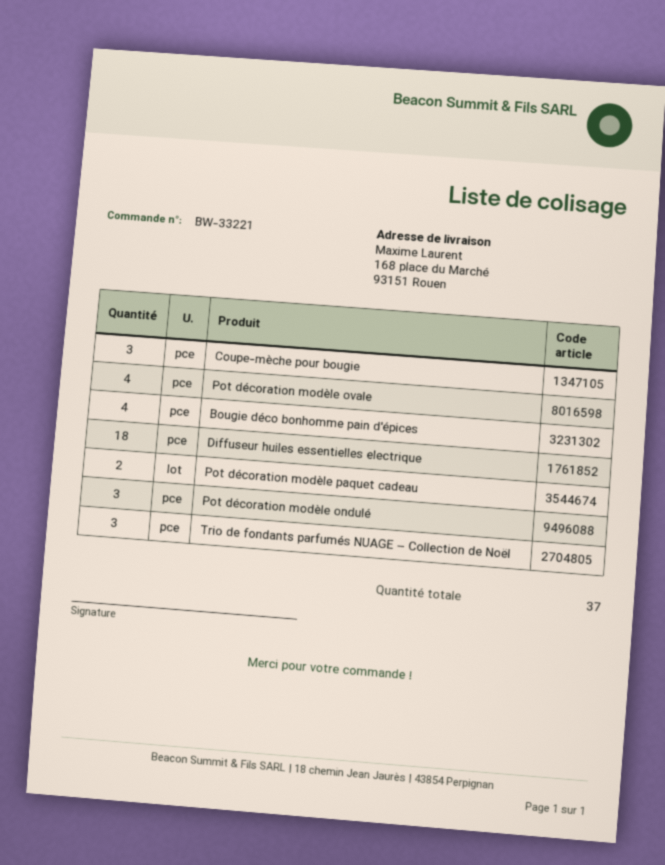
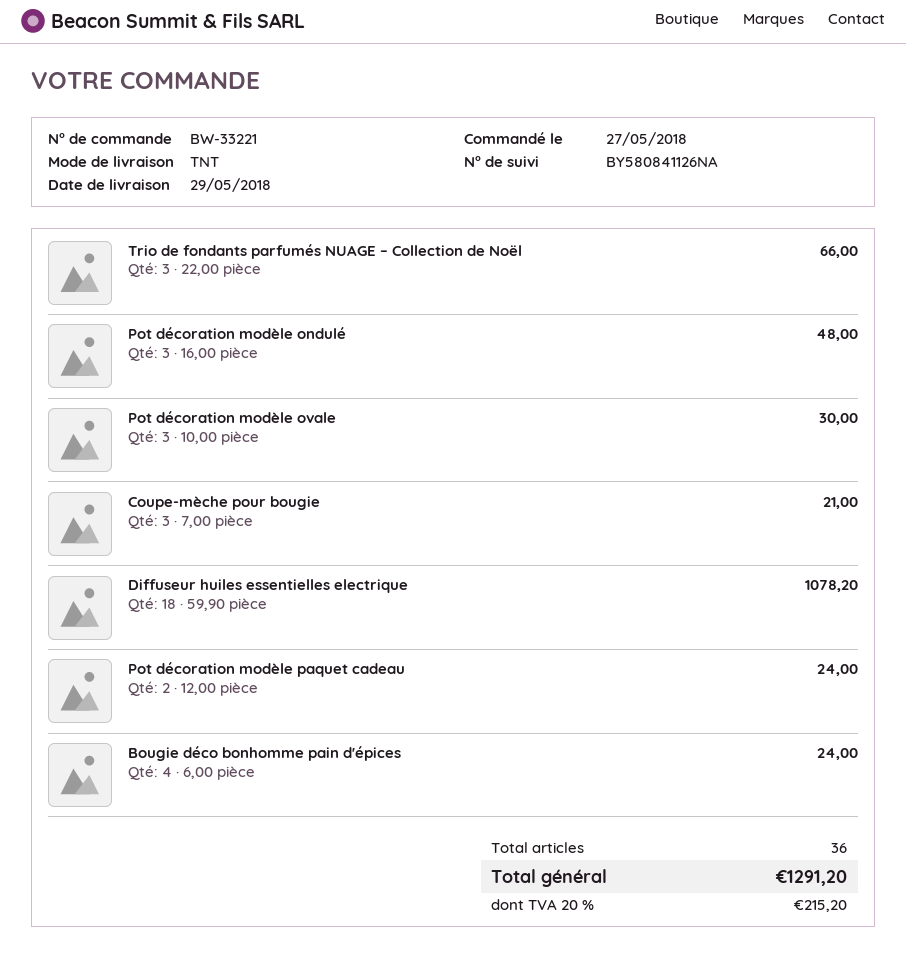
Pot décoration modèle ovale: 4 -> 3
total quantity: 37 -> 36

